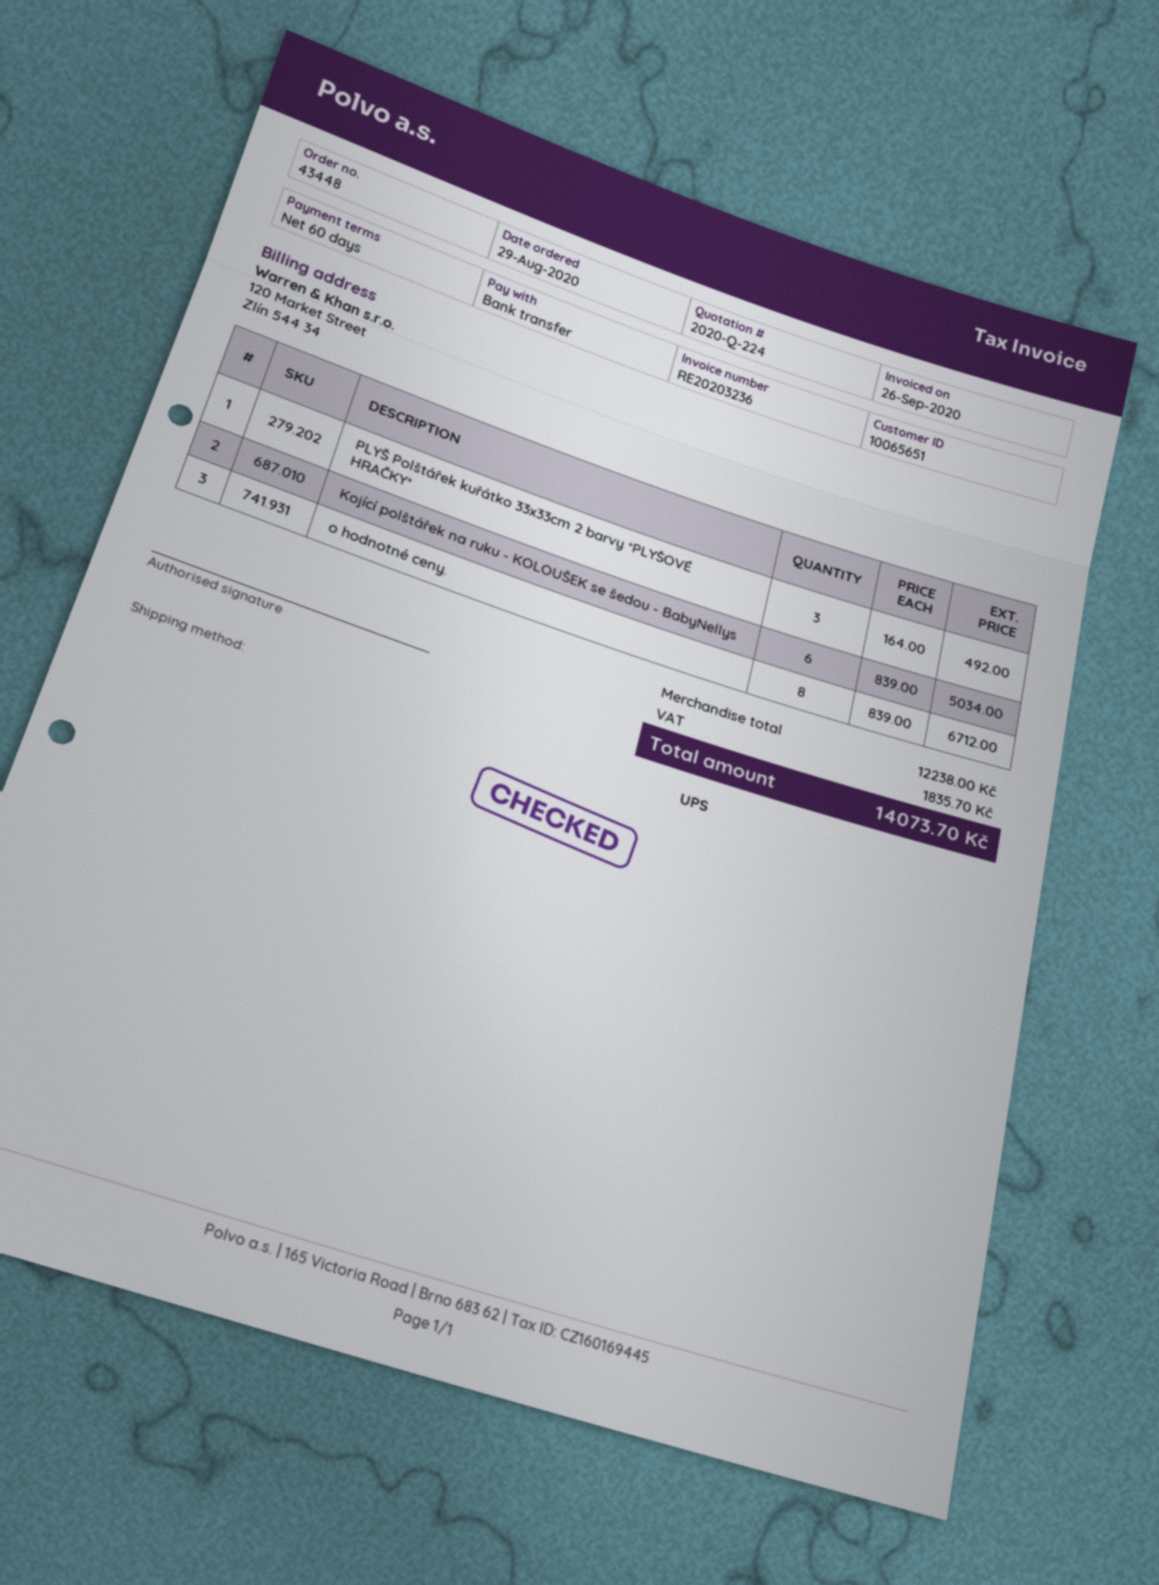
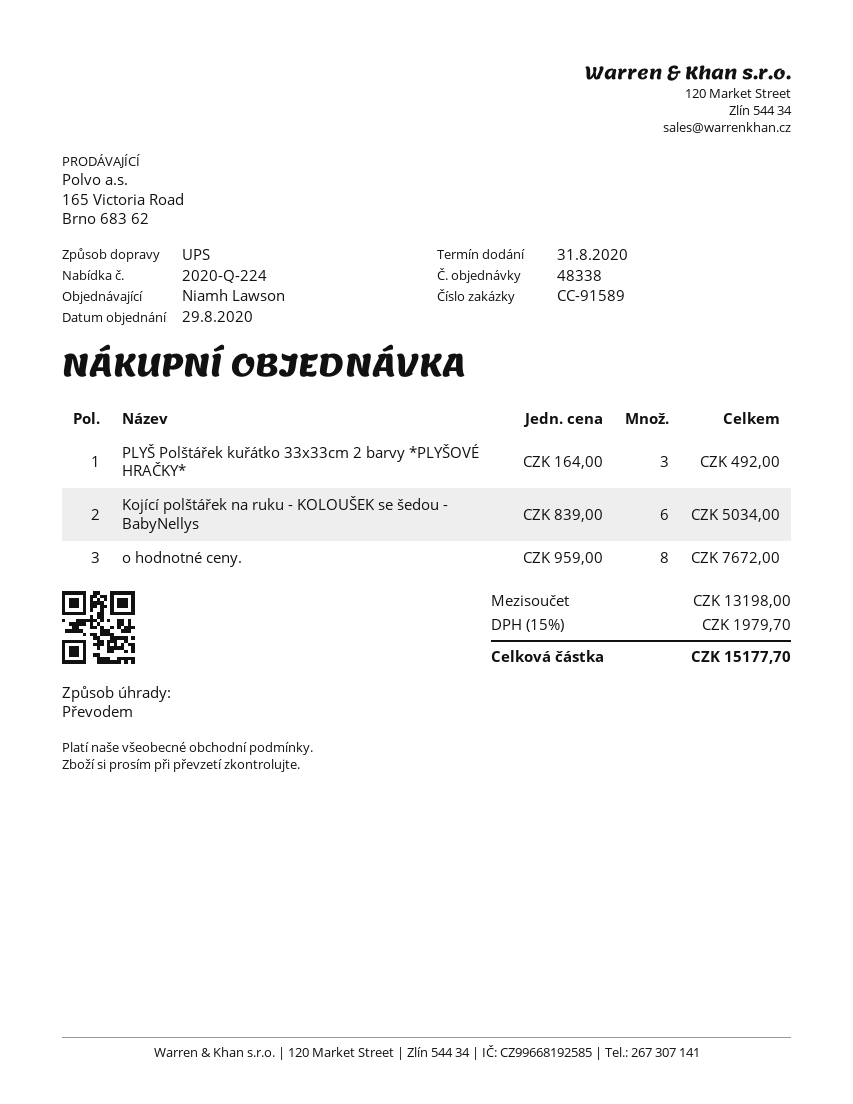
order number: 43448 -> 48338
o hodnotné ceny.: 8 x 839.00 = 6712.00 -> 8 x 959.00 = 7672.00
subtotal: 12238.00 -> 13198.00
tax: 1835.70 -> 1979.70
total: 14073.70 -> 15177.70

